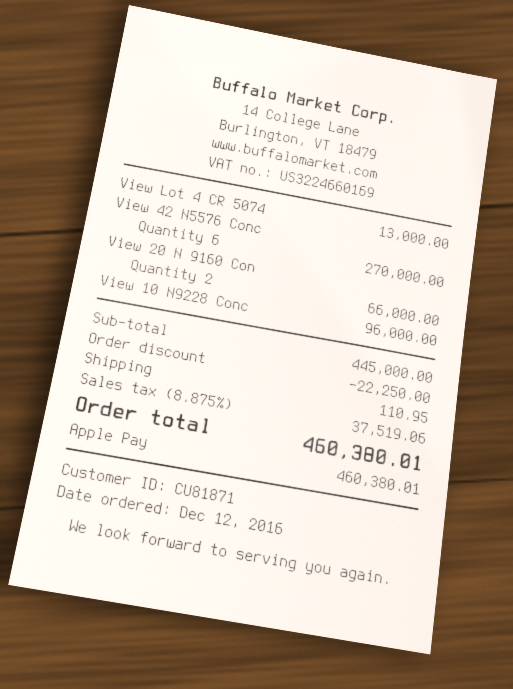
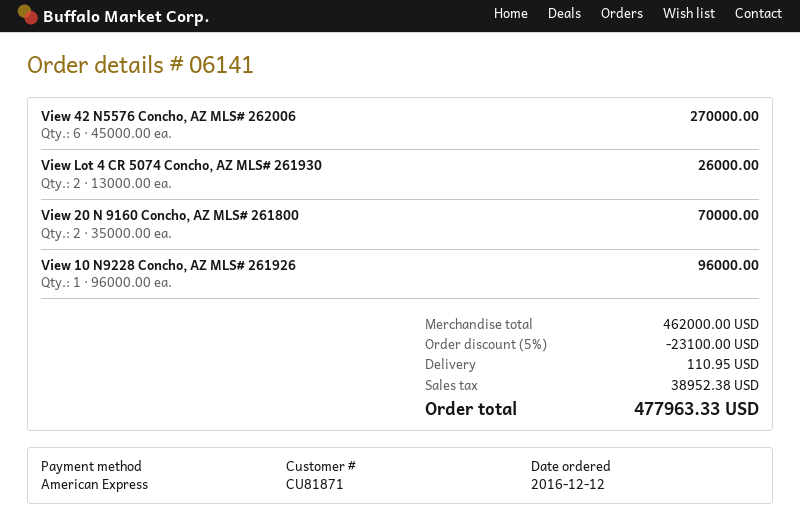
payment method: Apple Pay -> American Express
View Lot 4 CR 5074: 1 for 13000.00 -> 2 for 26000.00
View 20 N 9160 Con: 2 for 66000.00 -> 2 for 70000.00
subtotal: 445000.00 -> 462000.00
discount: 22250.00 -> 23100.00
tax: 37519.06 -> 38952.38
total: 460380.01 -> 477963.33

